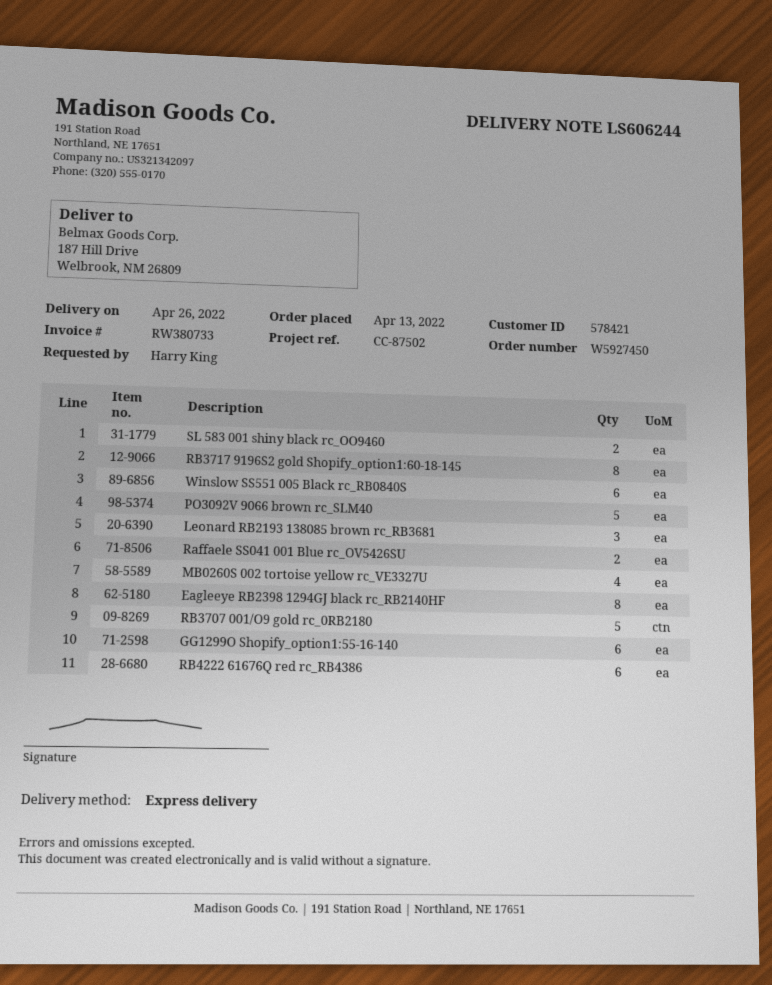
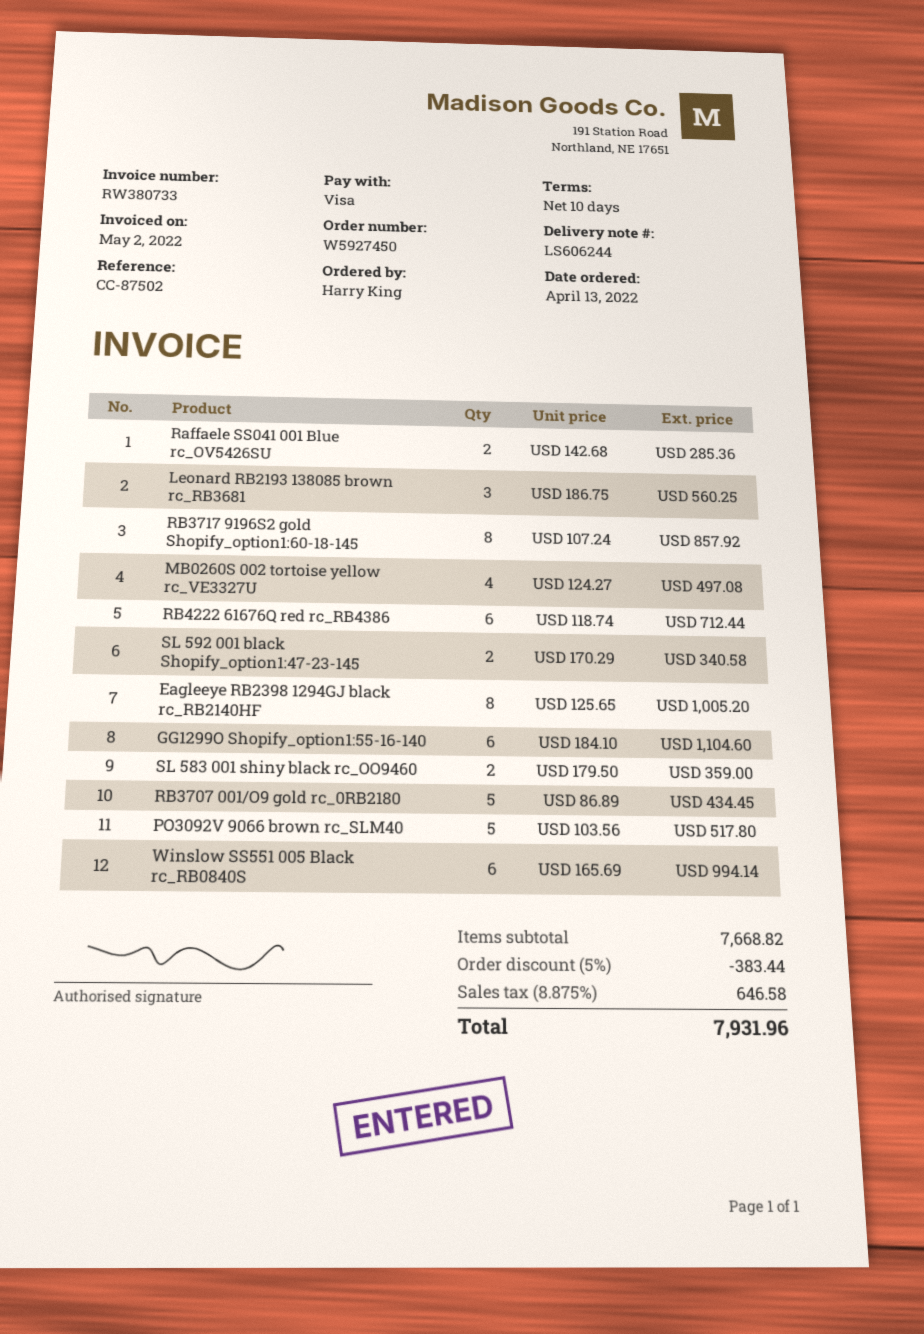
SL 592 001 black Shopify_option1:47-23-145: none -> 2

